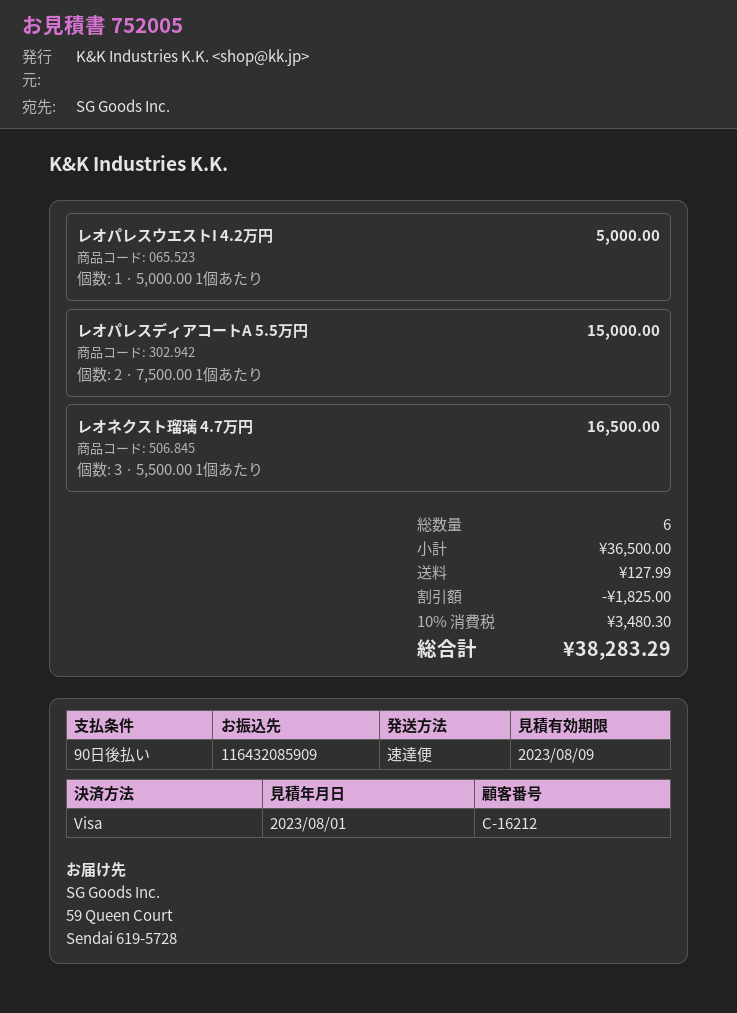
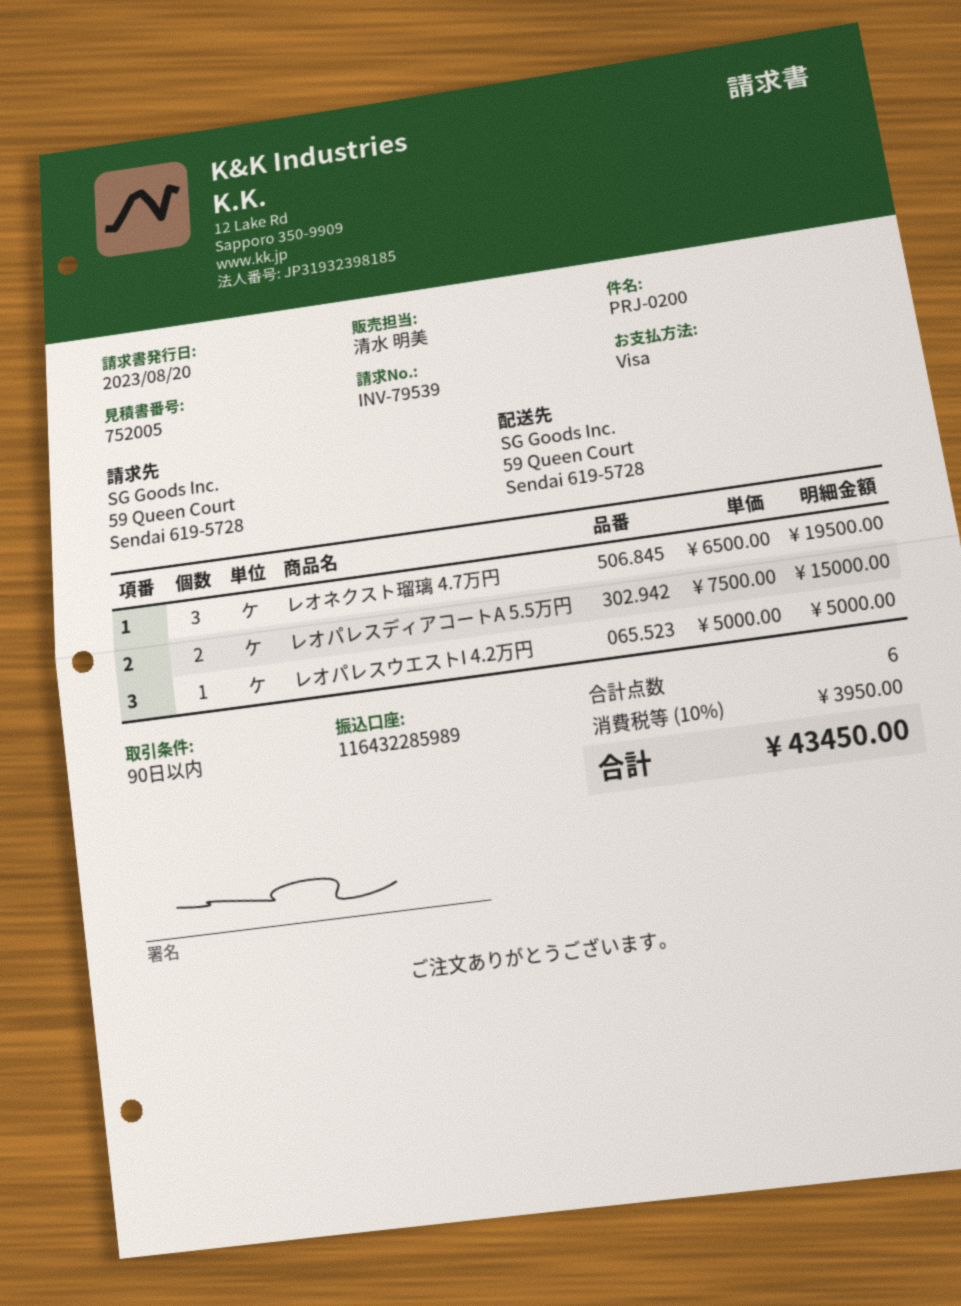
bank account: 116432085909 -> 116432285989
レオネクスト瑠璃 4.7万円: 3 x 5500.00 = 16500.00 -> 3 x 6500.00 = 19500.00
discount: 1825.00 -> none
shipping: 127.99 -> none
tax: 10% = 3480.30 -> 10% = 3950.00
total: 38283.29 -> 43450.00

